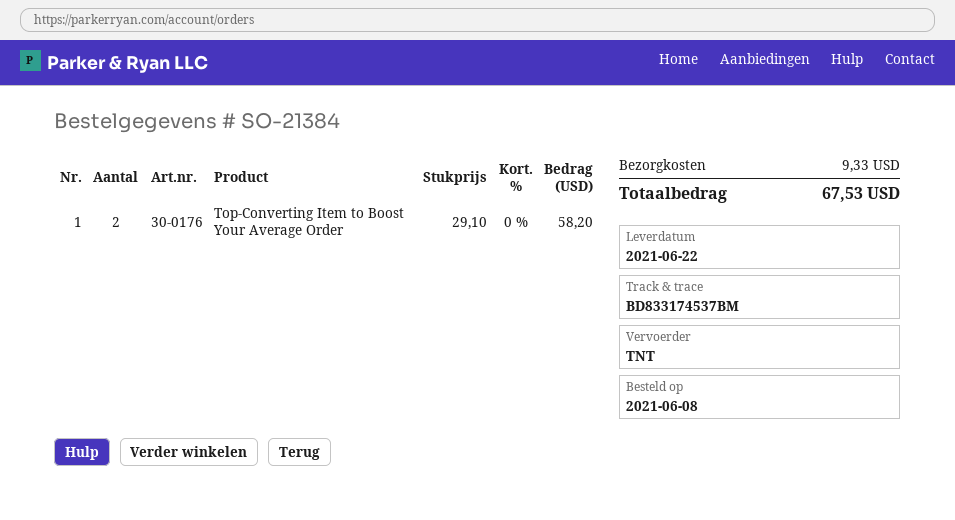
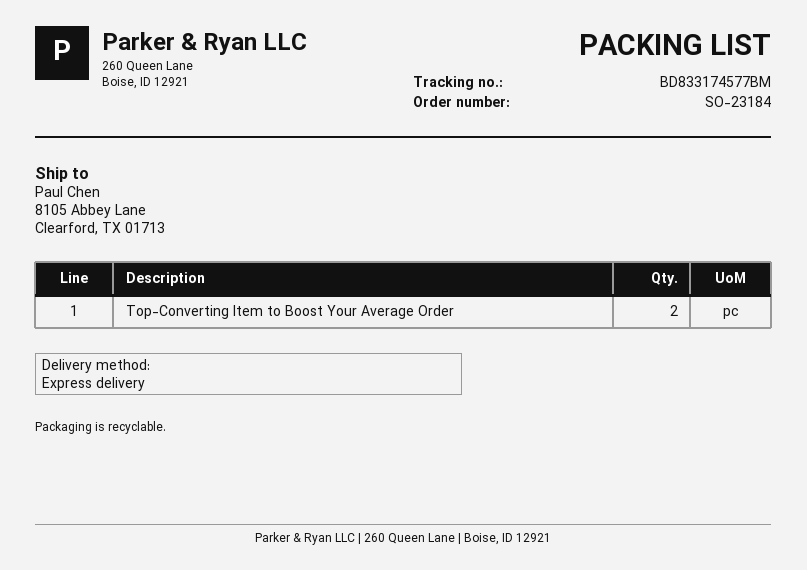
order number: SO-21384 -> SO-23184
shipping method: TNT -> express
tracking number: BD833174537BM -> BD833174577BM

